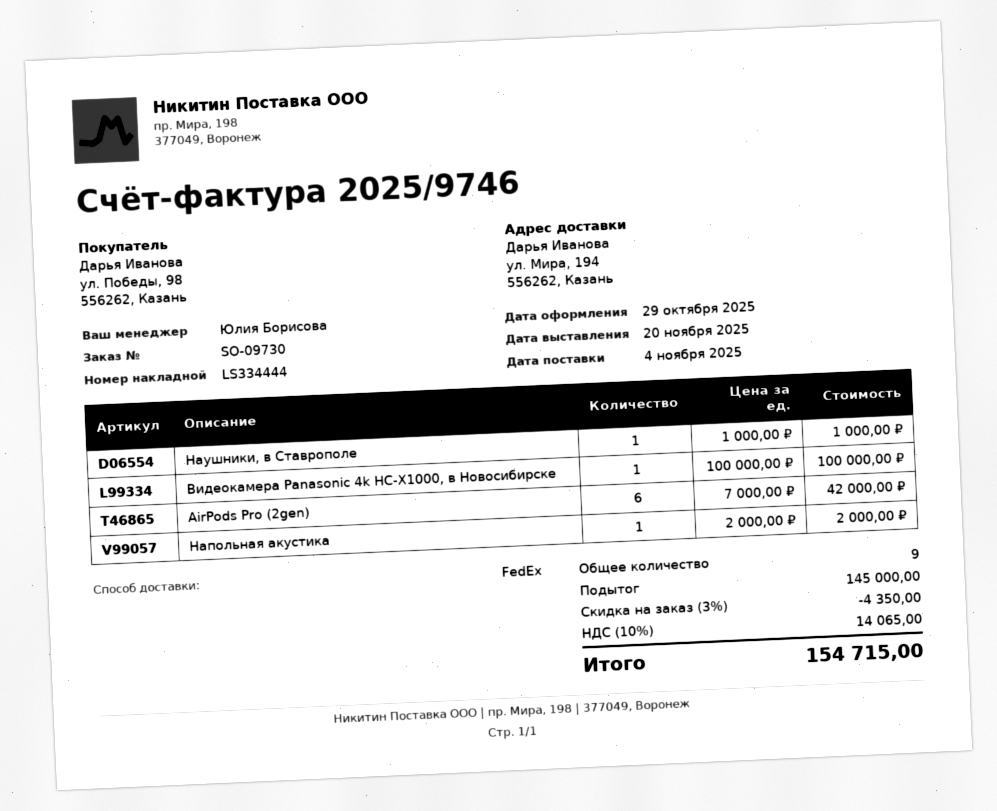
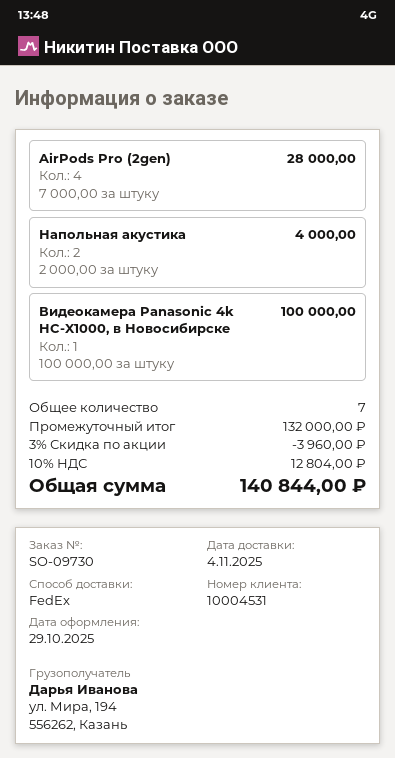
Наушники, в Ставрополе: 1 x 1000.00 = 1000.00 -> none
AirPods Pro (2gen): 6 x 7000.00 = 42000.00 -> 4 x 7000.00 = 28000.00
Напольная акустика: 1 x 2000.00 = 2000.00 -> 2 x 2000.00 = 4000.00
total quantity: 9 -> 7
subtotal: 145000.00 -> 132000.00
discount: 3% = 4350.00 -> 3% = 3960.00
tax: 10% = 14065.00 -> 10% = 12804.00
total: 154715.00 -> 140844.00

